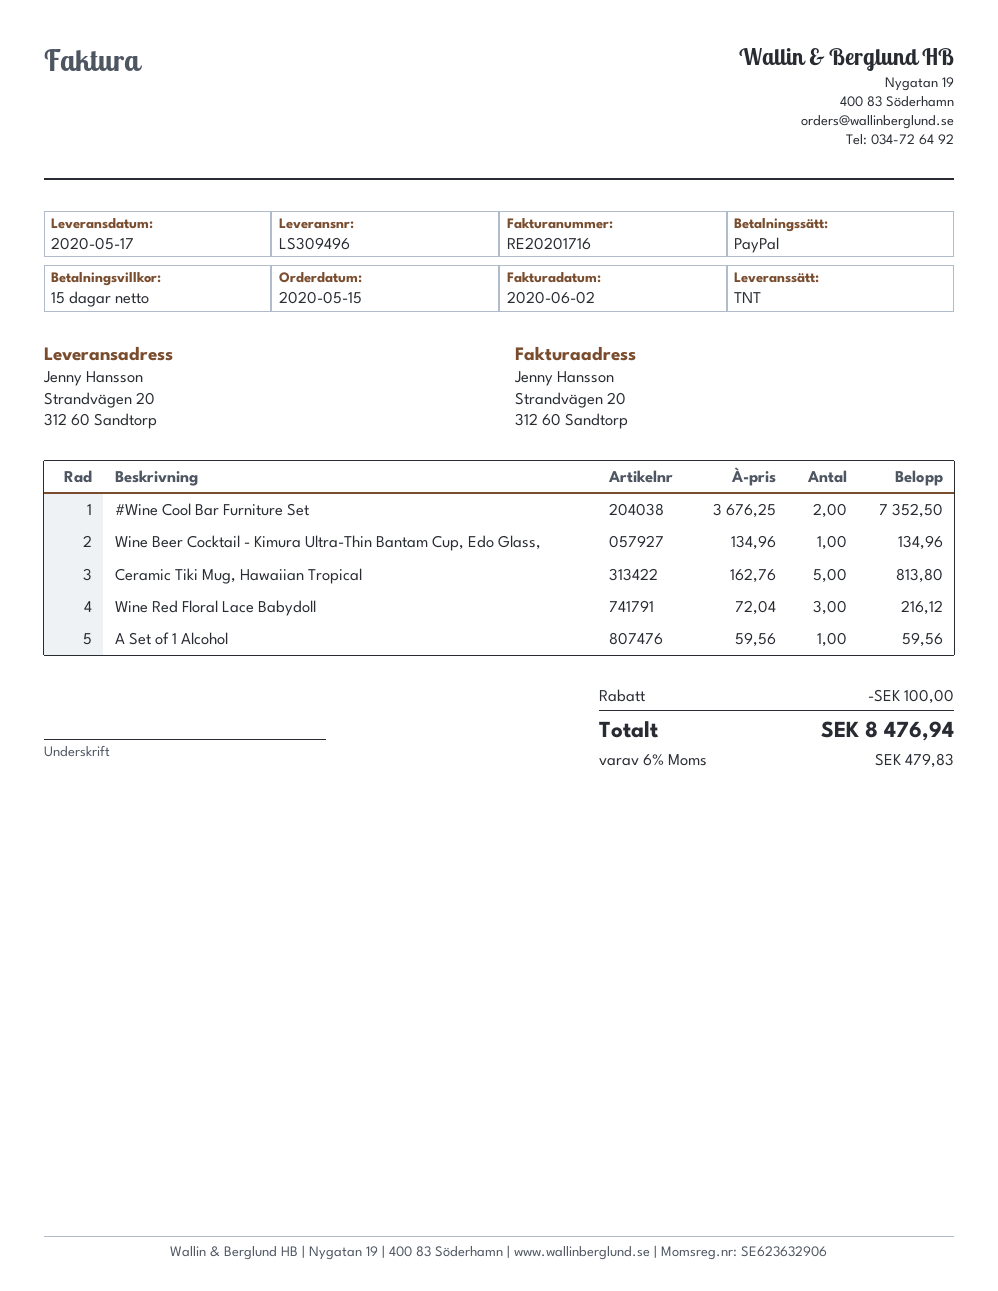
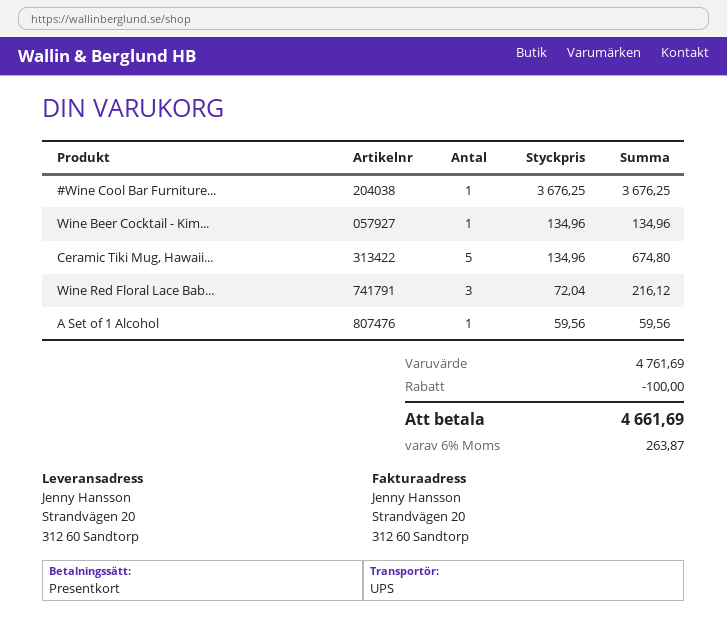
payment method: PayPal -> gift card
shipping method: TNT -> UPS
#Wine Cool Bar Furniture Set: 2 x 3676.25 = 7352.50 -> 1 x 3676.25 = 3676.25
Ceramic Tiki Mug, Hawaiian Tropical: 5 x 162.76 = 813.80 -> 5 x 134.96 = 674.80
tax: 6% = 479.83 -> 6% = 263.87
total: 8476.94 -> 4661.69

